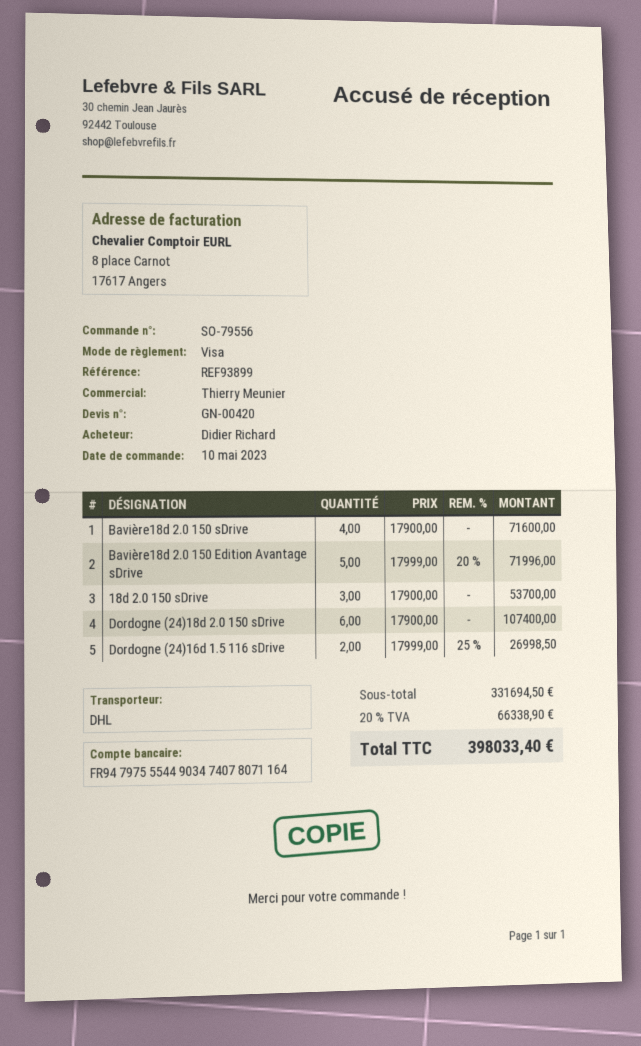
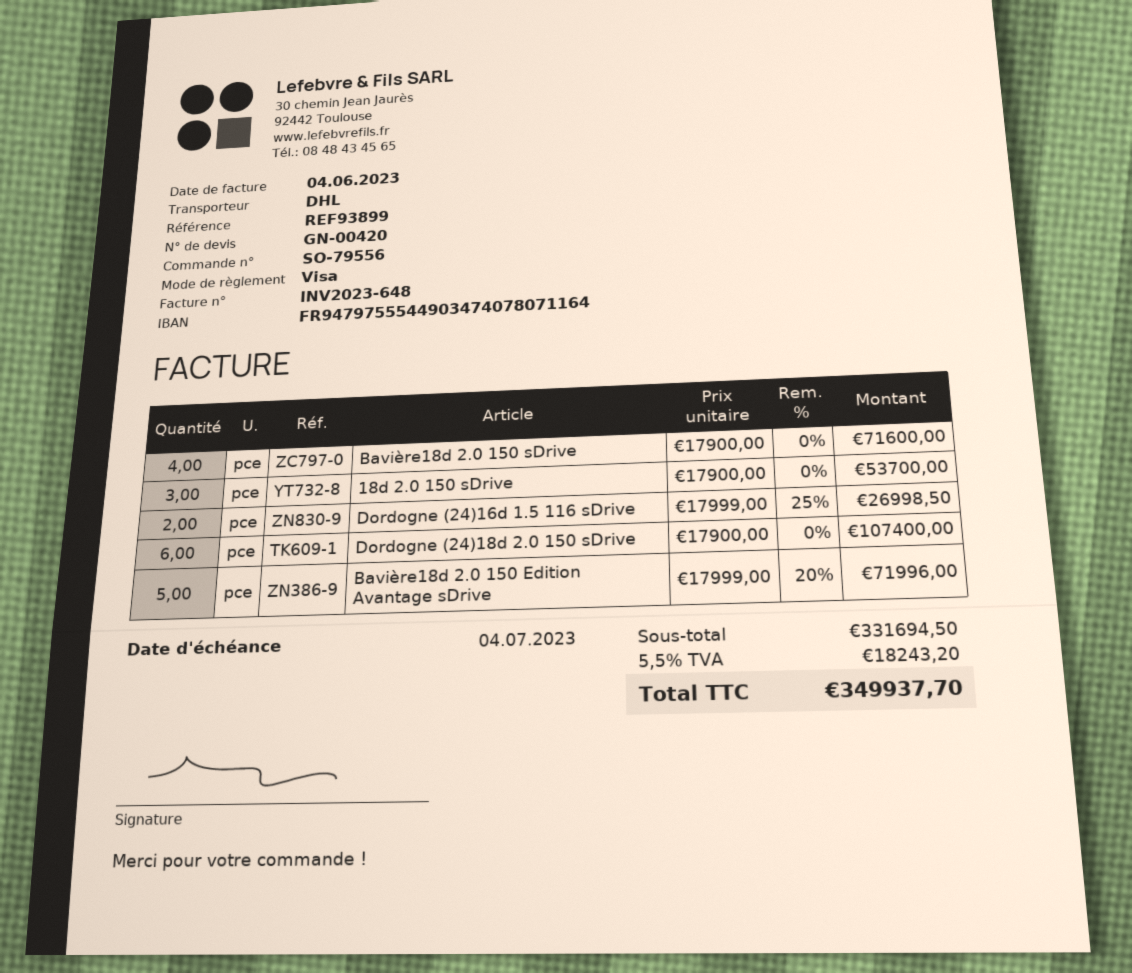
tax: 20% = 66338.90 -> 5.5% = 18243.20
total: 398033.40 -> 349937.70

